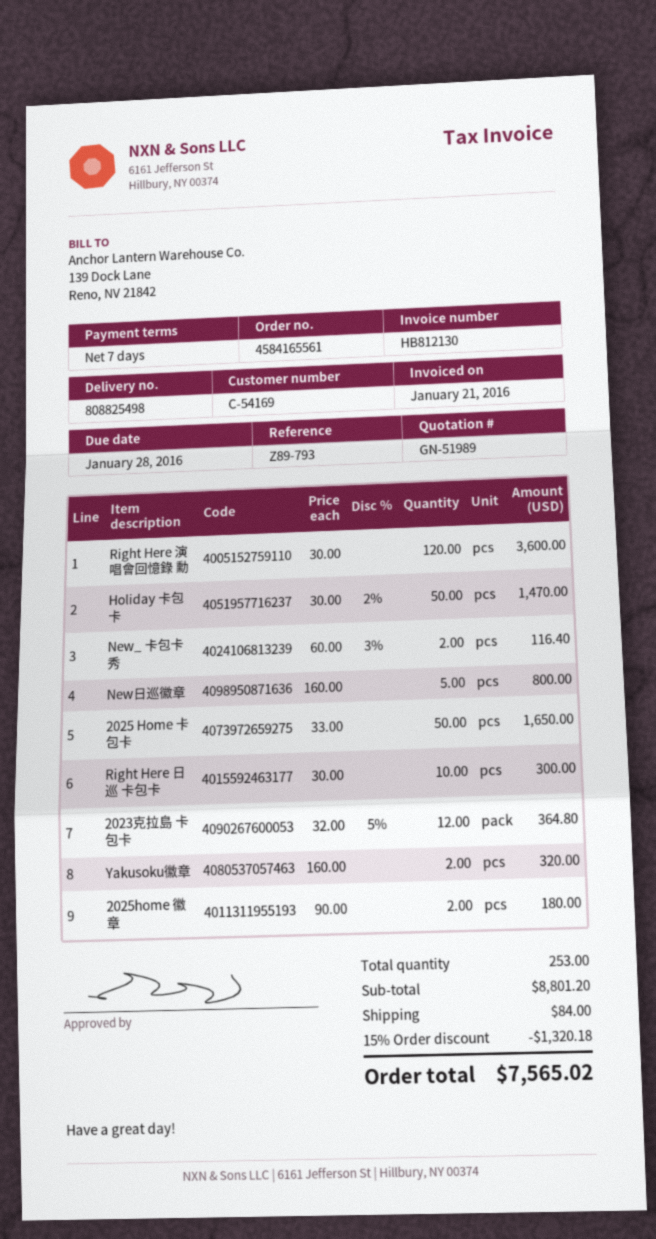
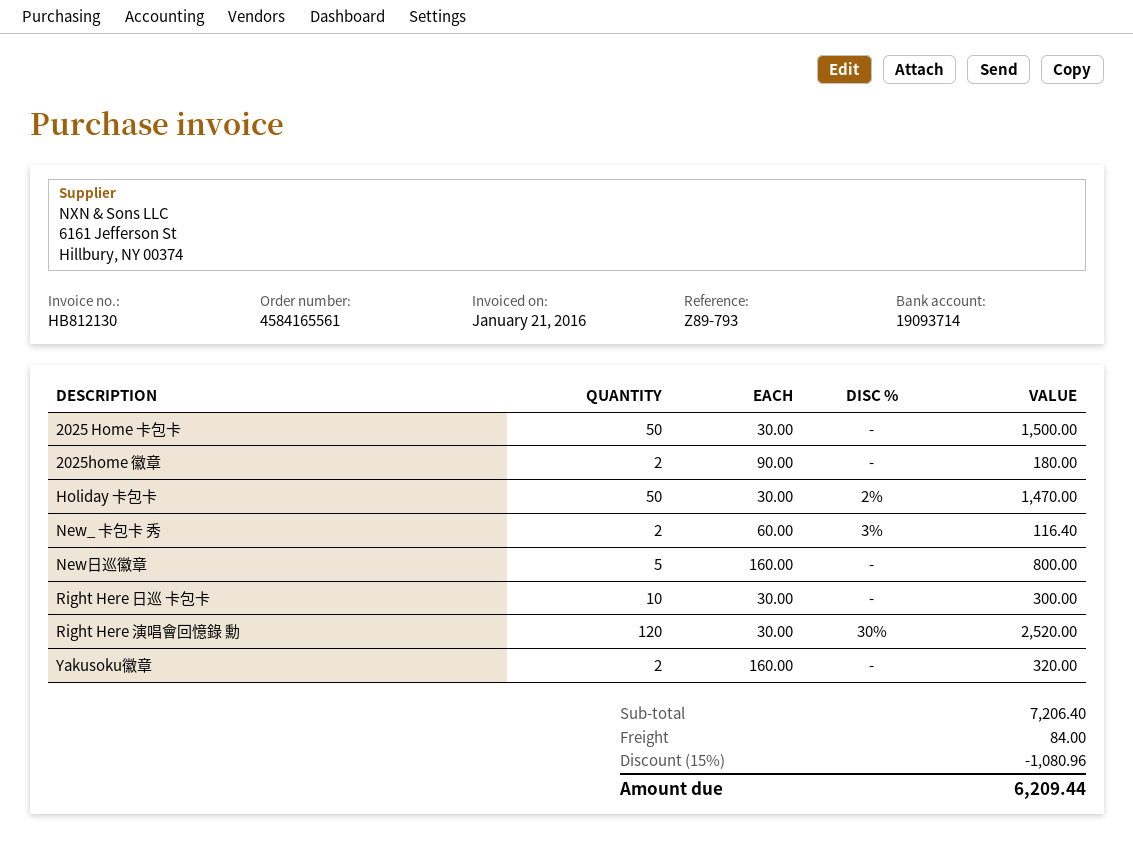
Right Here 演唱會回憶錄 勳: 120 x 30.00 = 3600.00 -> 120 x 30.00 - 30% = 2520.00
2025 Home 卡包卡: 50 x 33.00 = 1650.00 -> 50 x 30.00 = 1500.00
2023克拉島 卡包卡: 12 x 32.00 - 5% = 364.80 -> none
subtotal: 8801.20 -> 7206.40
discount: 15% = 1320.18 -> 15% = 1080.96
total: 7565.02 -> 6209.44

